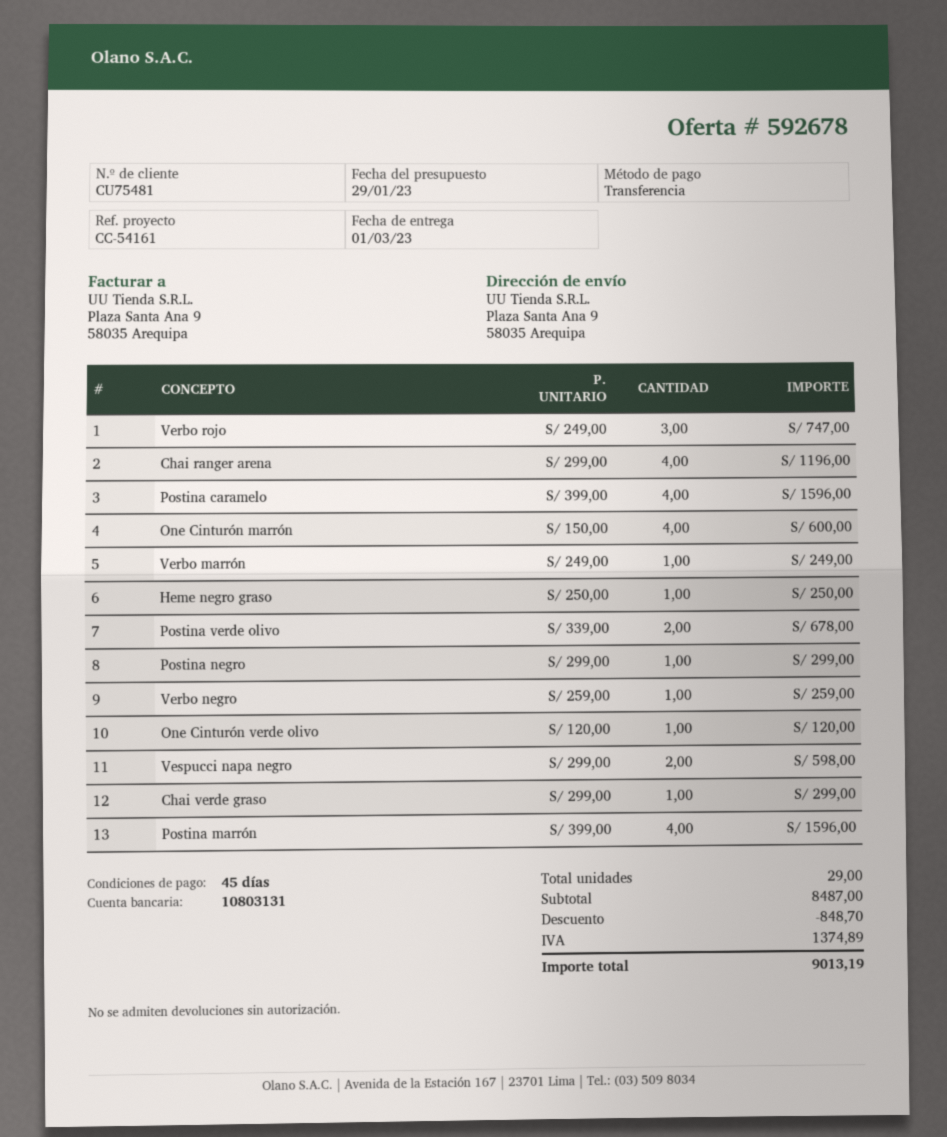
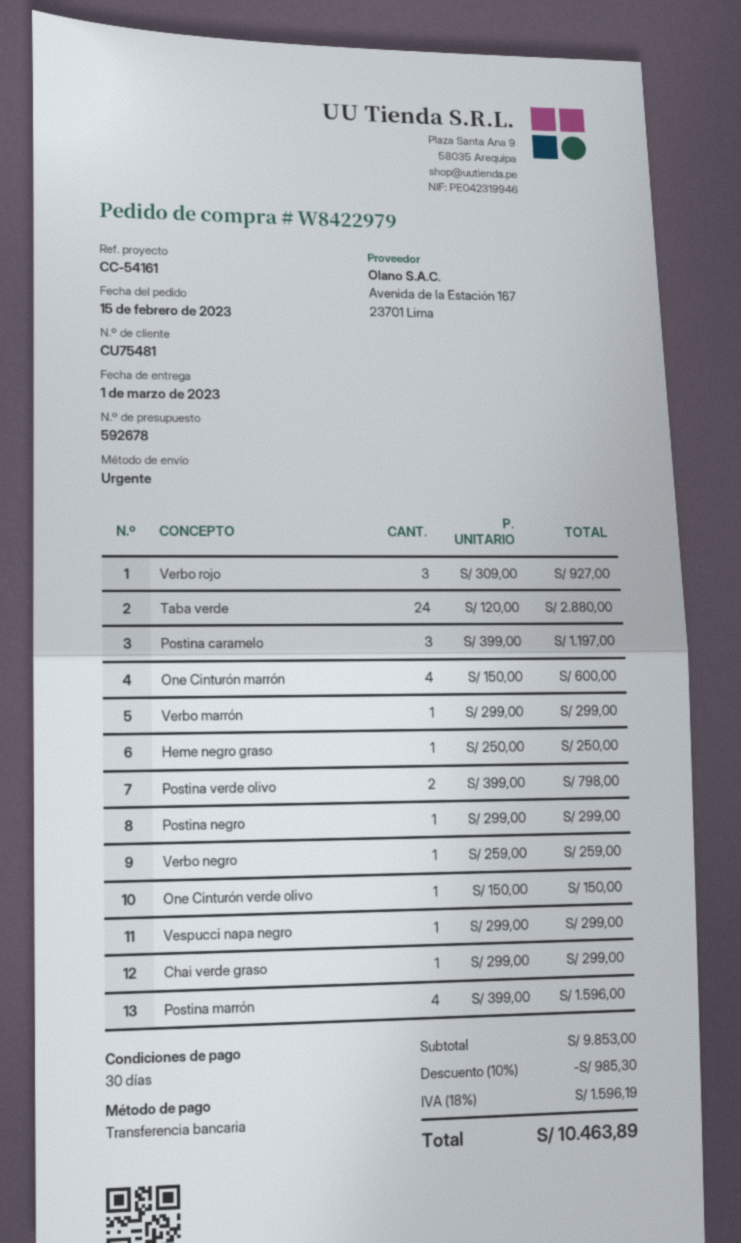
payment terms: 45 days -> 30 days
Verbo rojo: 3 x 249.00 = 747.00 -> 3 x 309.00 = 927.00
Chai ranger arena: 4 x 299.00 = 1196.00 -> none
Postina caramelo: 4 x 399.00 = 1596.00 -> 3 x 399.00 = 1197.00
Verbo marrón: 1 x 249.00 = 249.00 -> 1 x 299.00 = 299.00
Postina verde olivo: 2 x 339.00 = 678.00 -> 2 x 399.00 = 798.00
One Cinturón verde olivo: 1 x 120.00 = 120.00 -> 1 x 150.00 = 150.00
Vespucci napa negro: 2 x 299.00 = 598.00 -> 1 x 299.00 = 299.00
Taba verde: none -> 24 x 120.00 = 2880.00
subtotal: 8487.00 -> 9853.00
discount: 848.70 -> 985.30
tax: 1374.89 -> 1596.19
total: 9013.19 -> 10463.89

